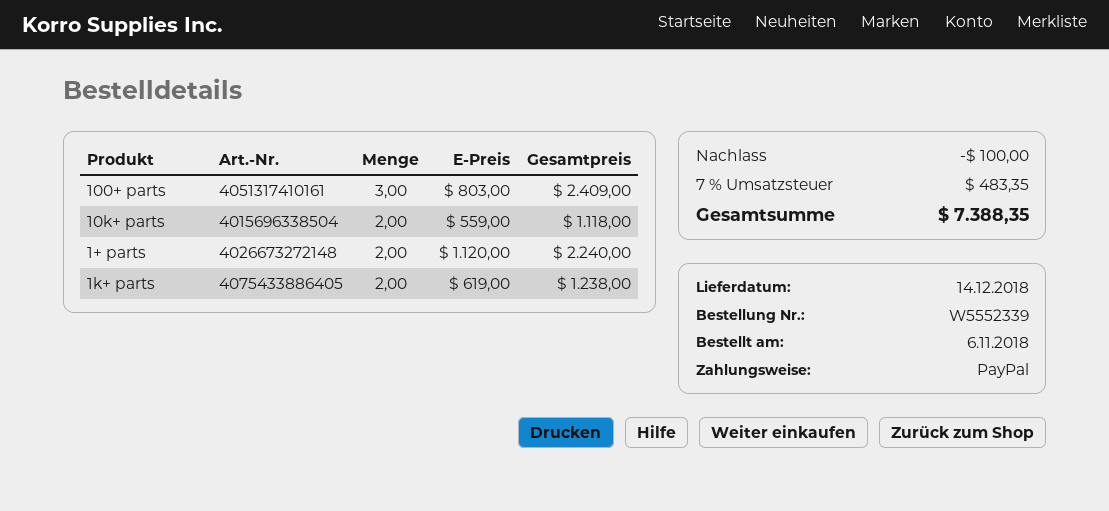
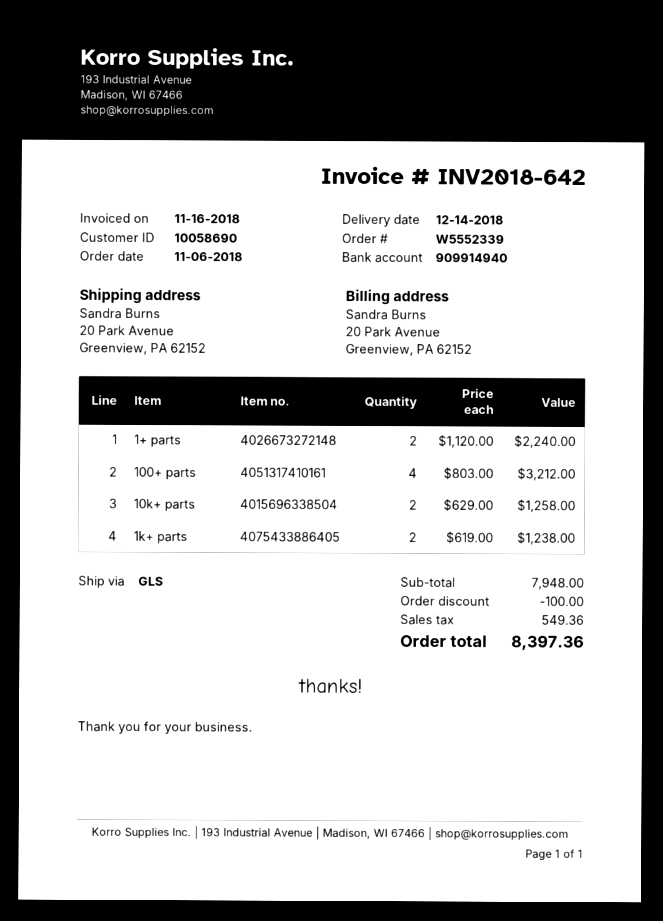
100+ parts: 3 x 803.00 = 2409.00 -> 4 x 803.00 = 3212.00
10k+ parts: 2 x 559.00 = 1118.00 -> 2 x 629.00 = 1258.00
tax: 483.35 -> 549.36
total: 7388.35 -> 8397.36

